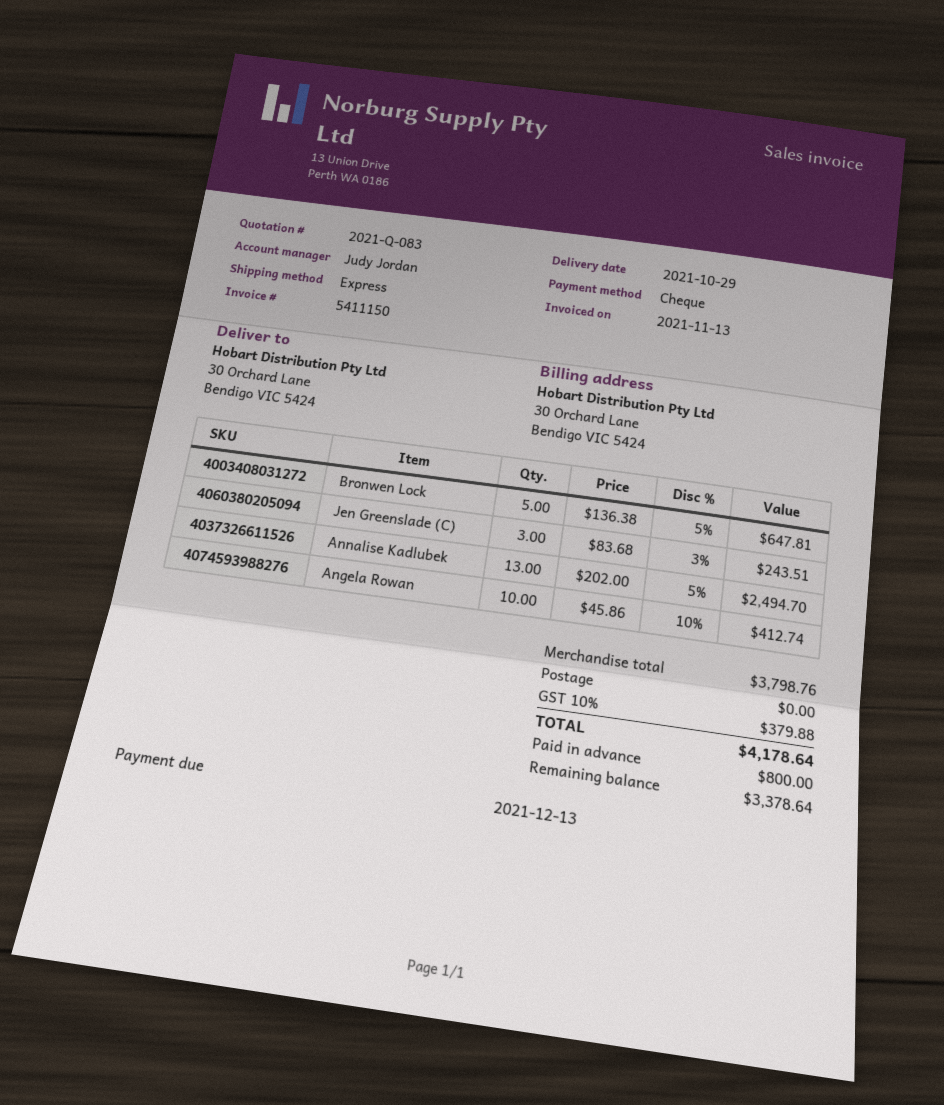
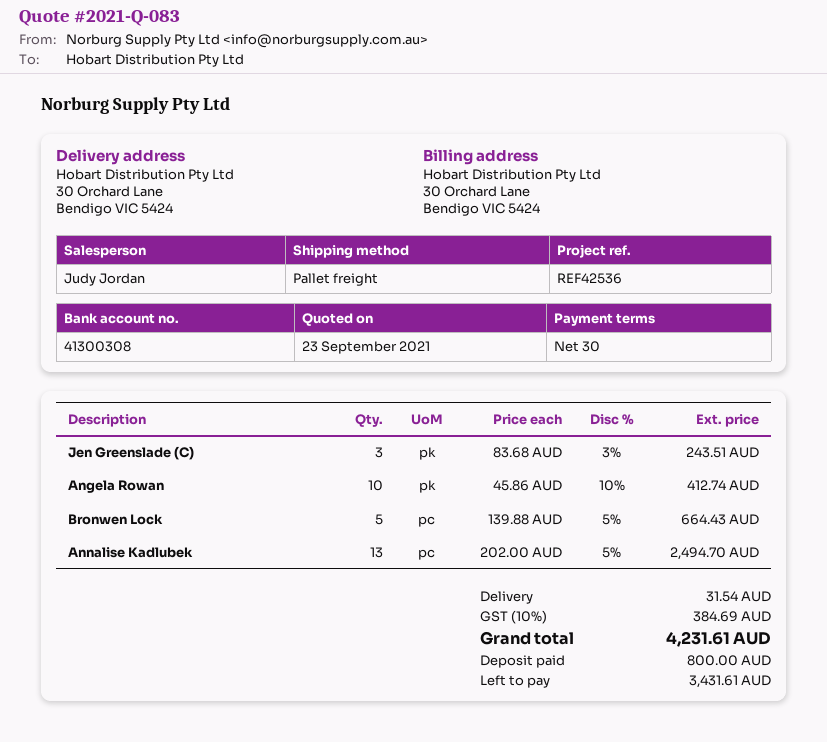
shipping method: express -> pallet freight
Bronwen Lock: 5 x 136.38 - 5% = 647.81 -> 5 x 139.88 - 5% = 664.43
shipping: 0.00 -> 31.54
tax: 10% = 379.88 -> 10% = 384.69
total: 4178.64 -> 4231.61
balance: 3378.64 -> 3431.61

